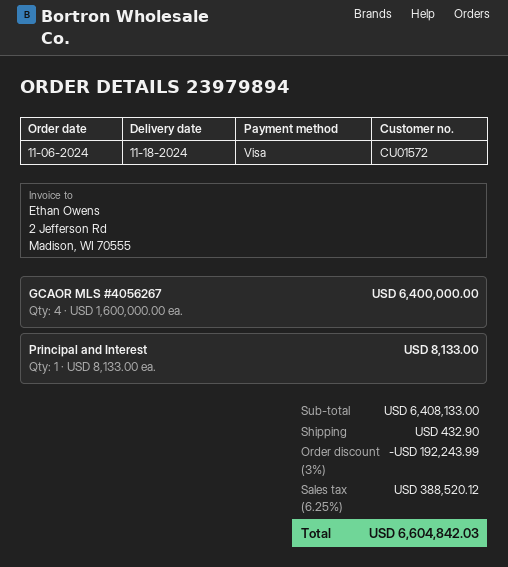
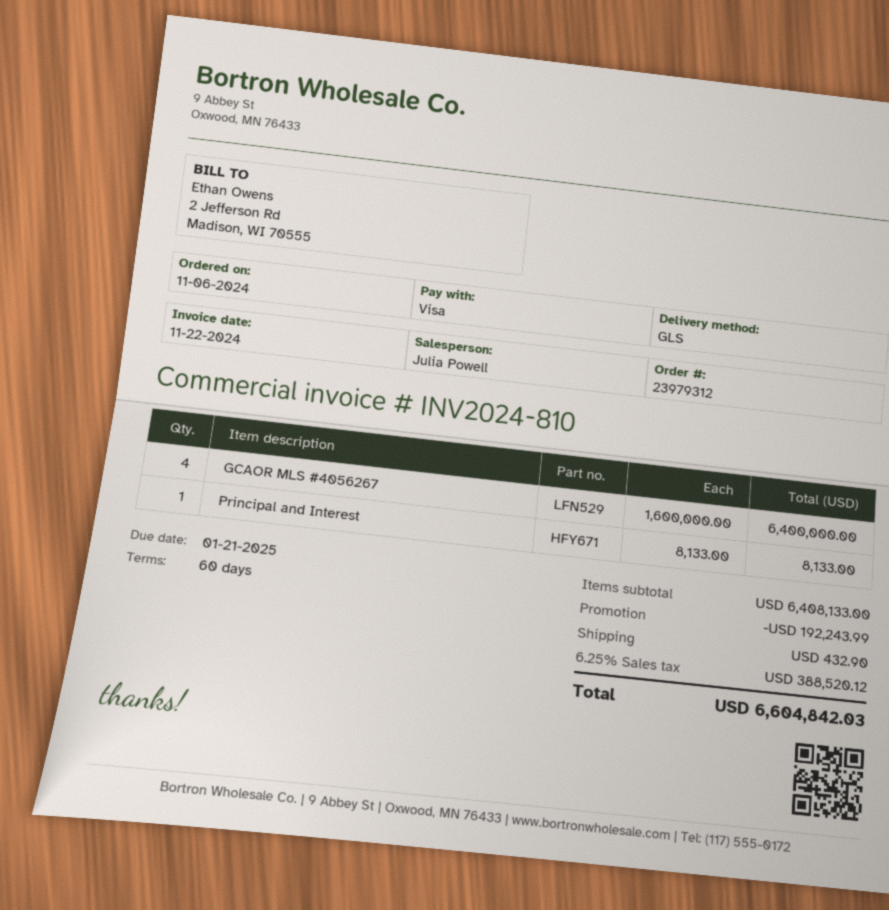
order number: 23979894 -> 23979312

